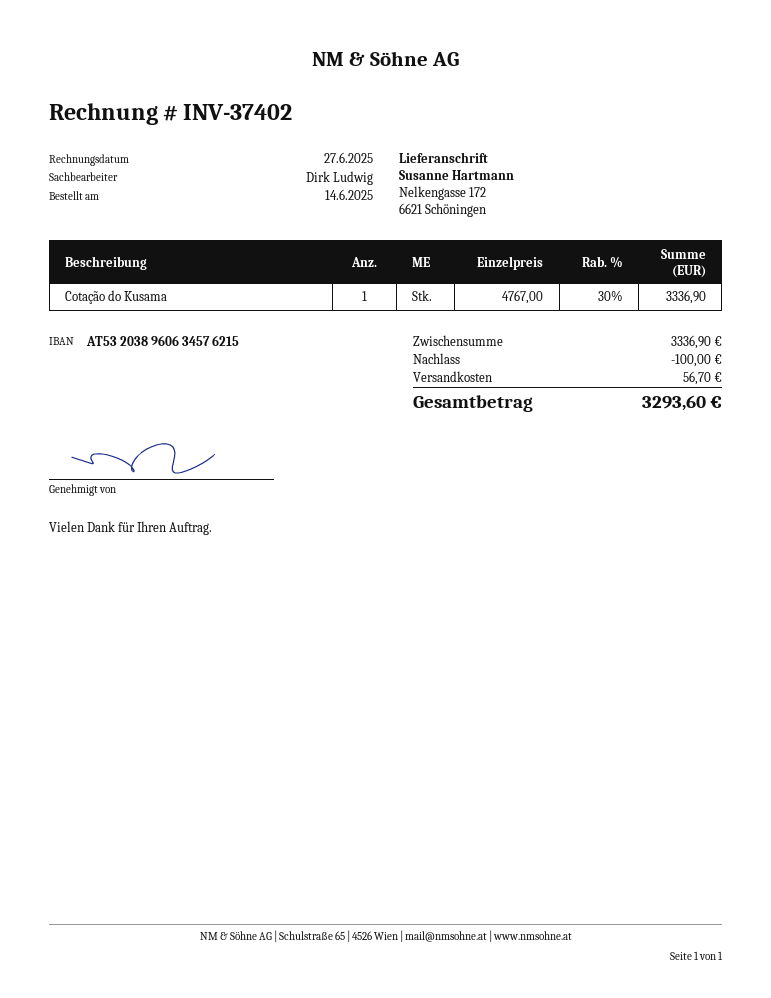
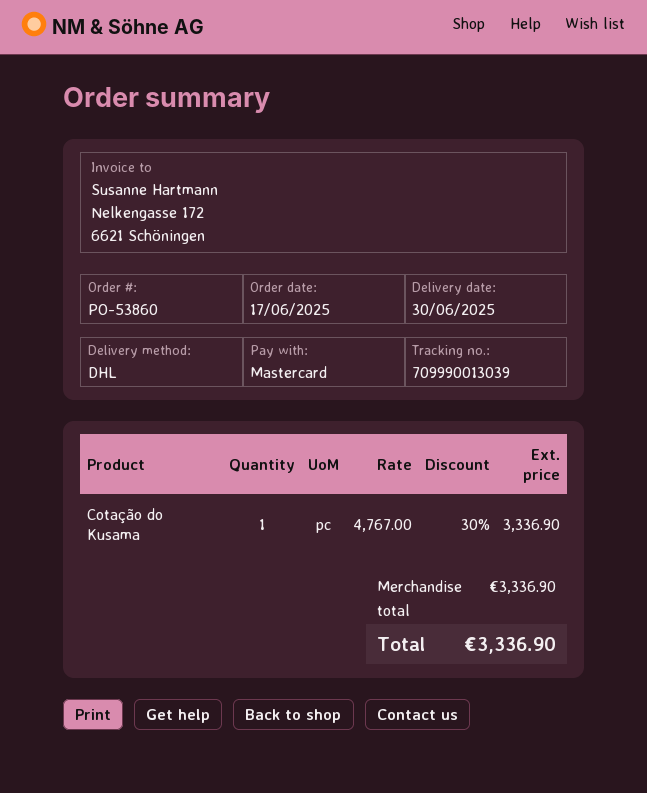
order date: 2025-06-14 -> 2025-06-17
discount: 100.00 -> none
shipping: 56.70 -> none
total: 3293.60 -> 3336.90

